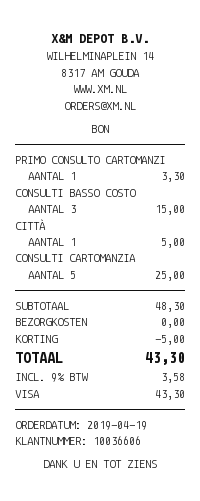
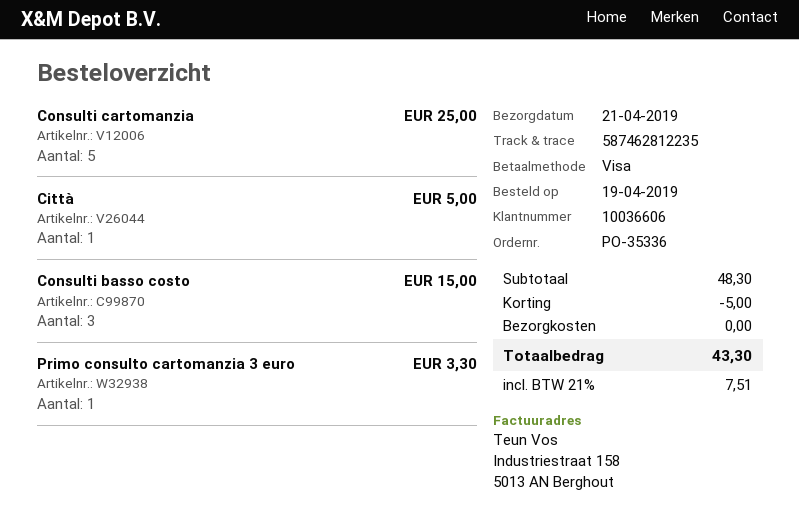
tax: 9% = 3.58 -> 21% = 7.51

